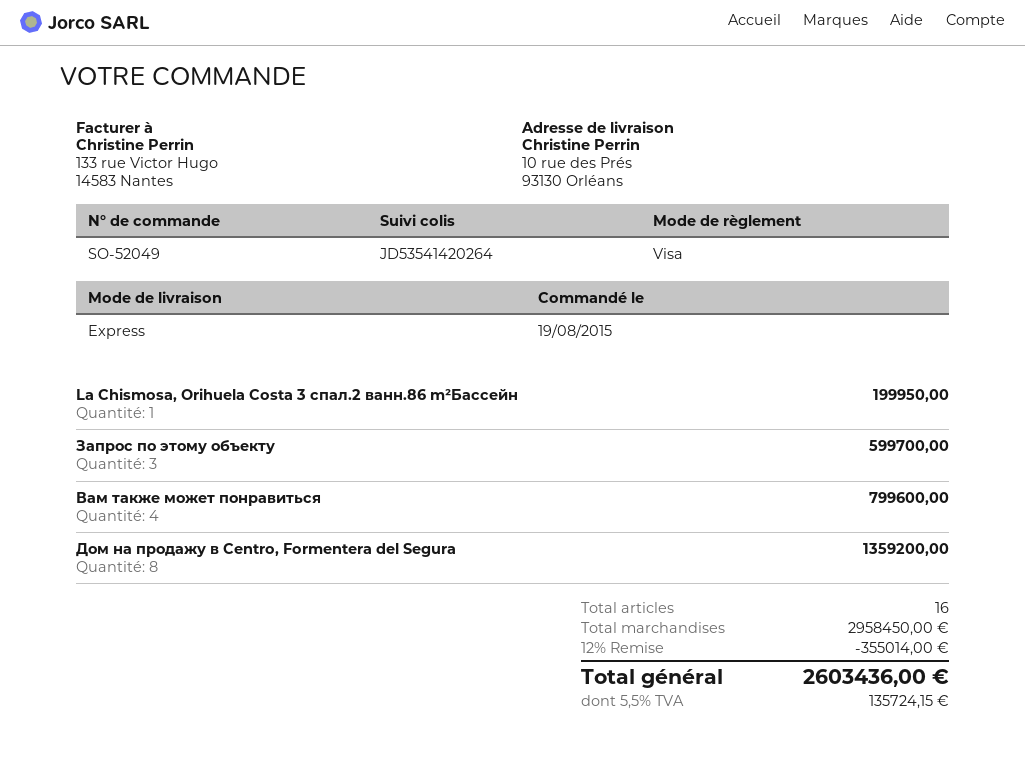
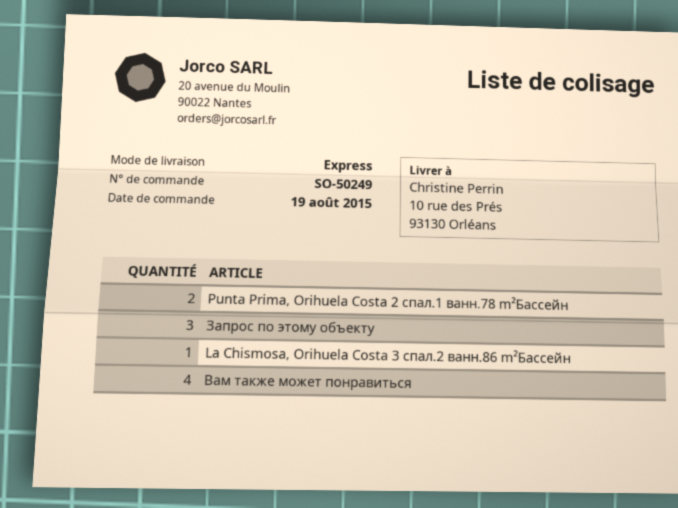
order number: SO-52049 -> SO-50249
Дом на продажу в Centro, Formentera del Segura: 8 -> none
Punta Prima, Orihuela Costa 2 спал.1 ванн.78 m²Бассейн: none -> 2

